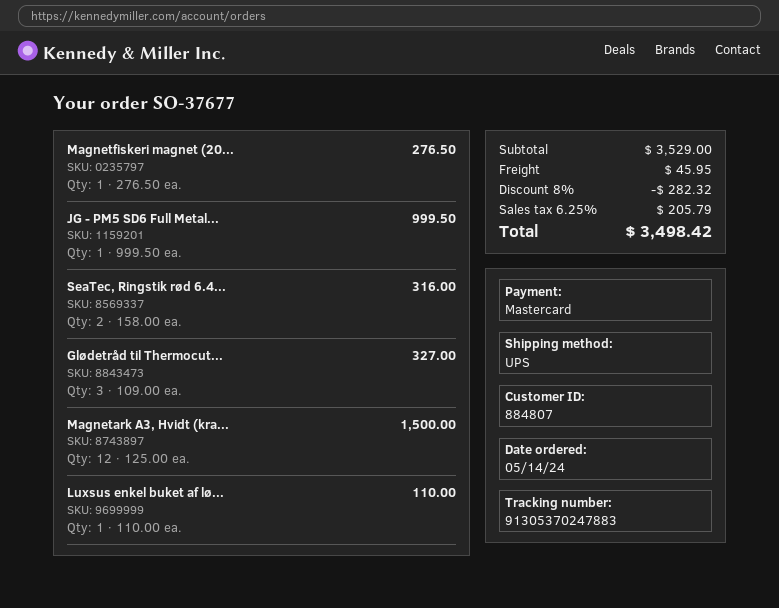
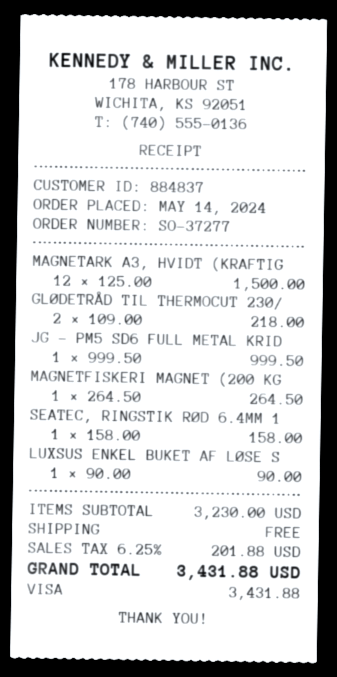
order number: SO-37677 -> SO-37277
customer number: 884807 -> 884837
payment method: Mastercard -> Visa
Magnetfiskeri magnet (20...: 1 x 276.50 = 276.50 -> 1 x 264.50 = 264.50
SeaTec, Ringstik rød 6.4...: 2 x 158.00 = 316.00 -> 1 x 158.00 = 158.00
Glødetråd til Thermocut...: 3 x 109.00 = 327.00 -> 2 x 109.00 = 218.00
Luxsus enkel buket af lø...: 1 x 110.00 = 110.00 -> 1 x 90.00 = 90.00
subtotal: 3529.00 -> 3230.00
discount: 8% = 282.32 -> none
shipping: 45.95 -> 0.00
tax: 6.25% = 205.79 -> 6.25% = 201.88
total: 3498.42 -> 3431.88

